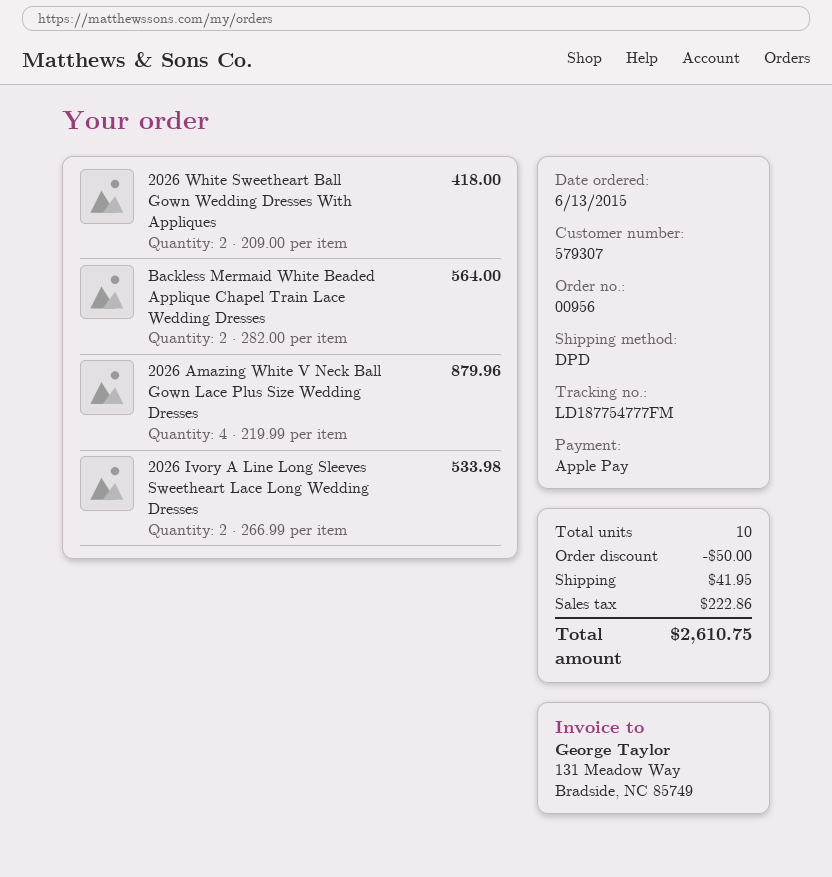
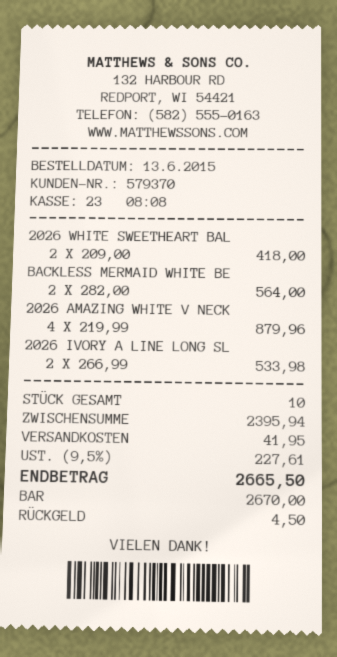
customer number: 579307 -> 579370
payment method: Apple Pay -> cash
discount: 50.00 -> none
tax: 222.86 -> 227.61
total: 2610.75 -> 2665.50

